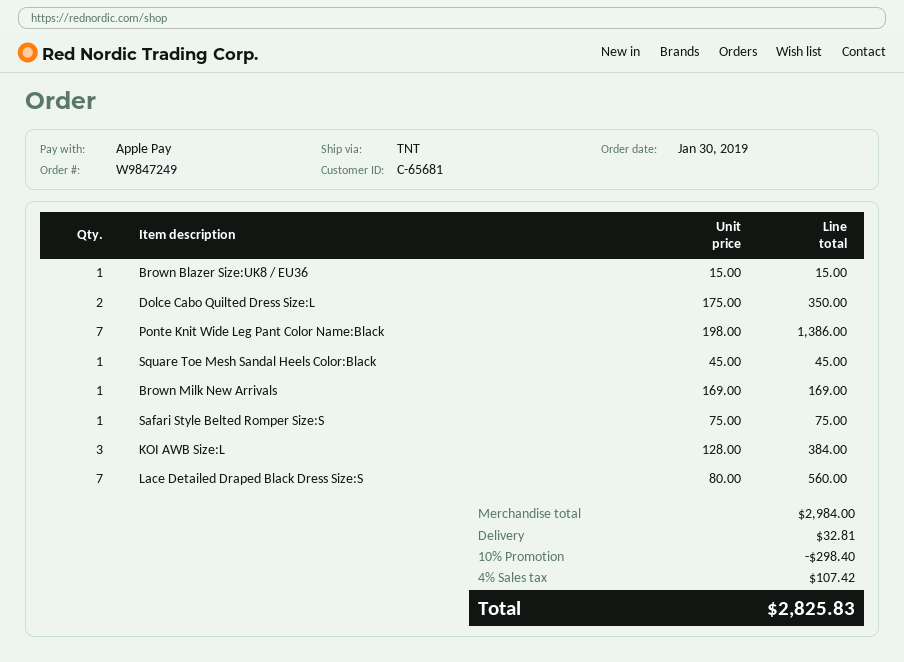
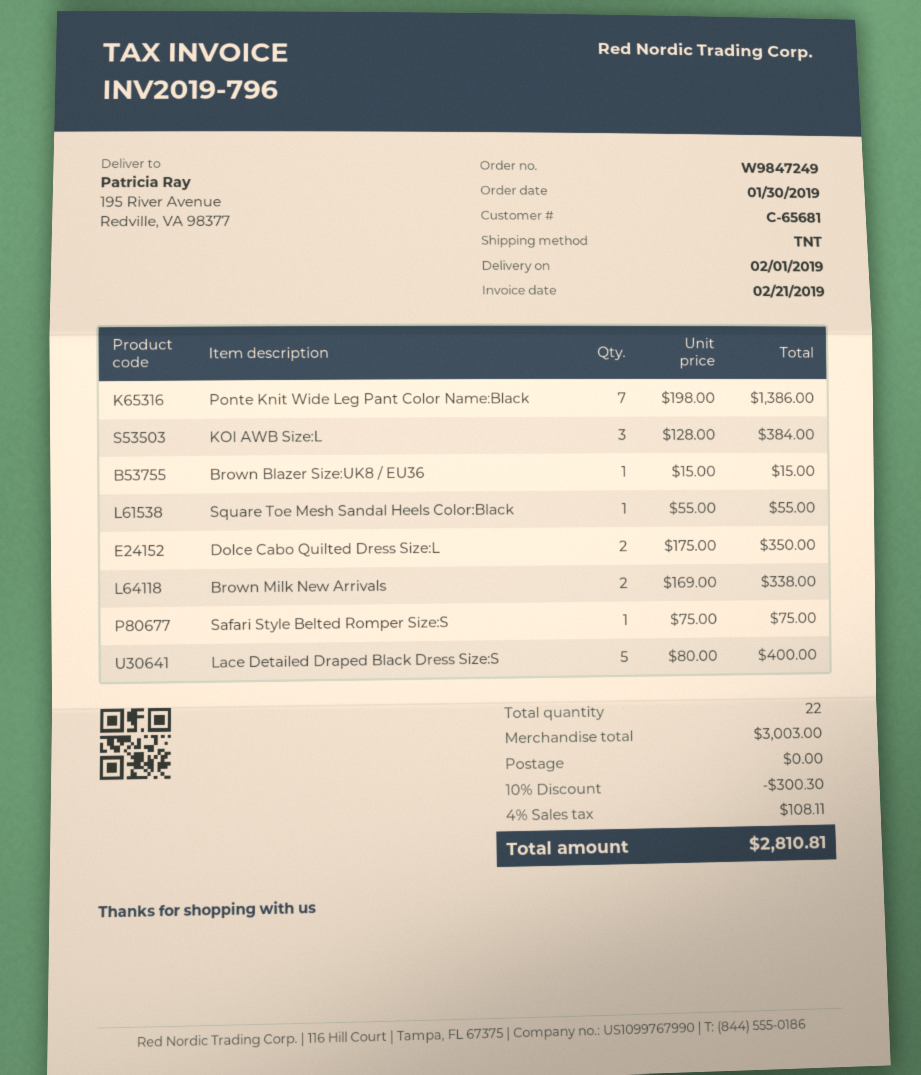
Square Toe Mesh Sandal Heels Color:Black: 1 x 45.00 = 45.00 -> 1 x 55.00 = 55.00
Brown Milk New Arrivals: 1 x 169.00 = 169.00 -> 2 x 169.00 = 338.00
Lace Detailed Draped Black Dress Size:S: 7 x 80.00 = 560.00 -> 5 x 80.00 = 400.00
subtotal: 2984.00 -> 3003.00
discount: 10% = 298.40 -> 10% = 300.30
shipping: 32.81 -> 0.00
tax: 4% = 107.42 -> 4% = 108.11
total: 2825.83 -> 2810.81

